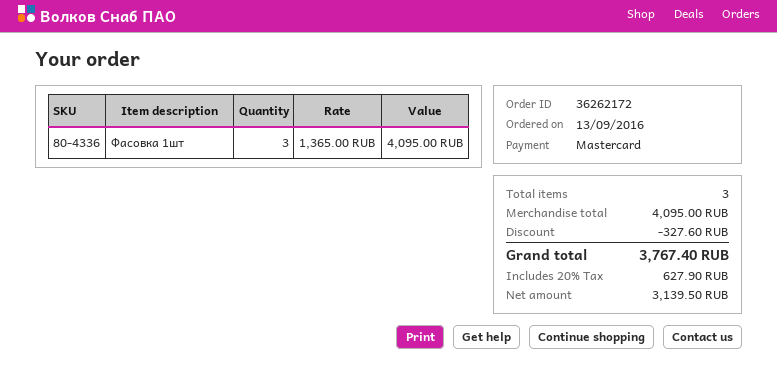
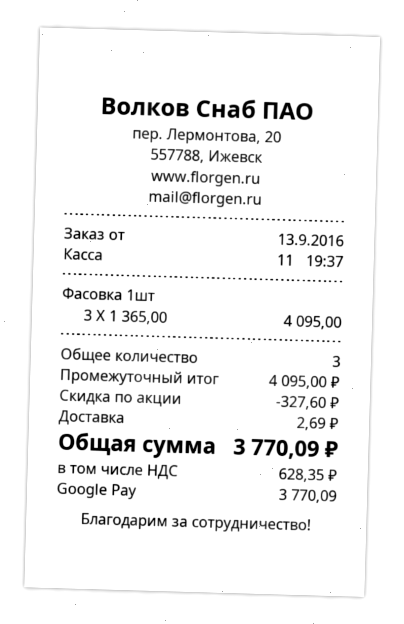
payment method: Mastercard -> Google Pay
shipping: none -> 2.69
tax: 627.90 -> 628.35
total: 3767.40 -> 3770.09

